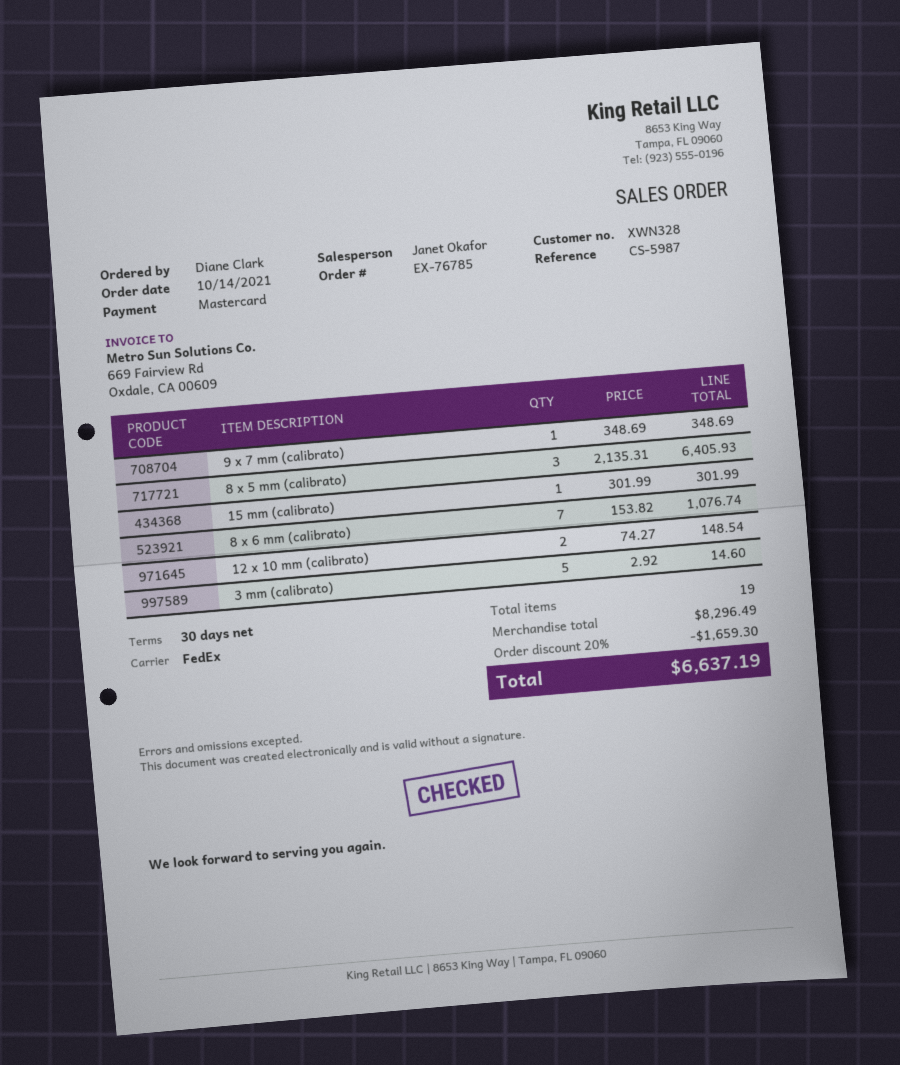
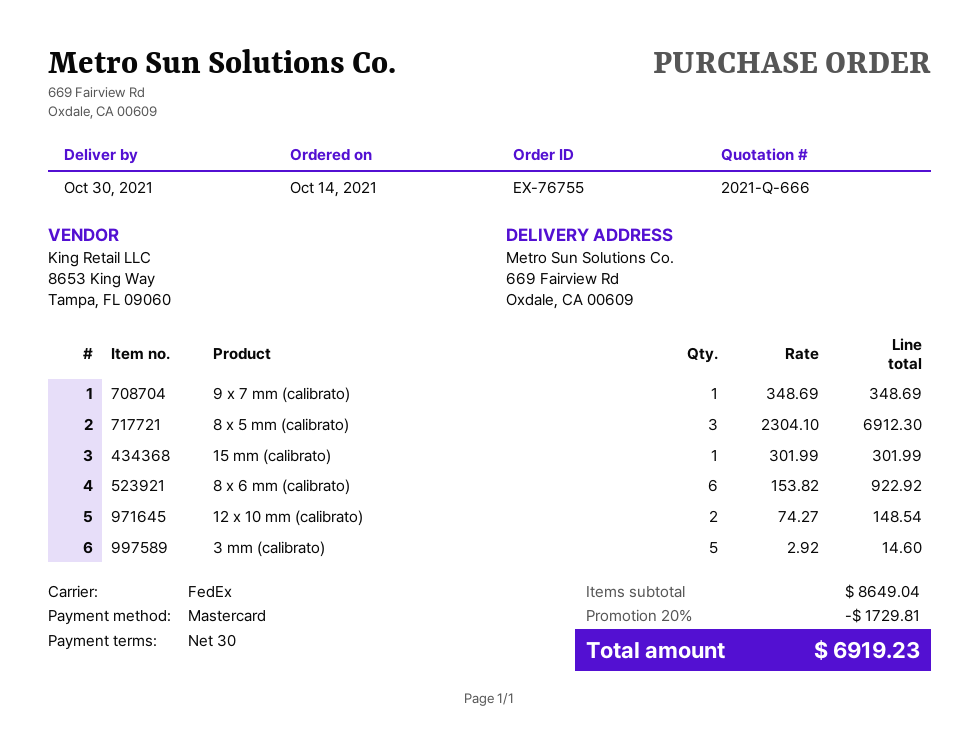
order number: EX-76785 -> EX-76755
8 x 5 mm (calibrato): 3 x 2135.31 = 6405.93 -> 3 x 2304.10 = 6912.30
8 x 6 mm (calibrato): 7 x 153.82 = 1076.74 -> 6 x 153.82 = 922.92
subtotal: 8296.49 -> 8649.04
discount: 20% = 1659.30 -> 20% = 1729.81
total: 6637.19 -> 6919.23

